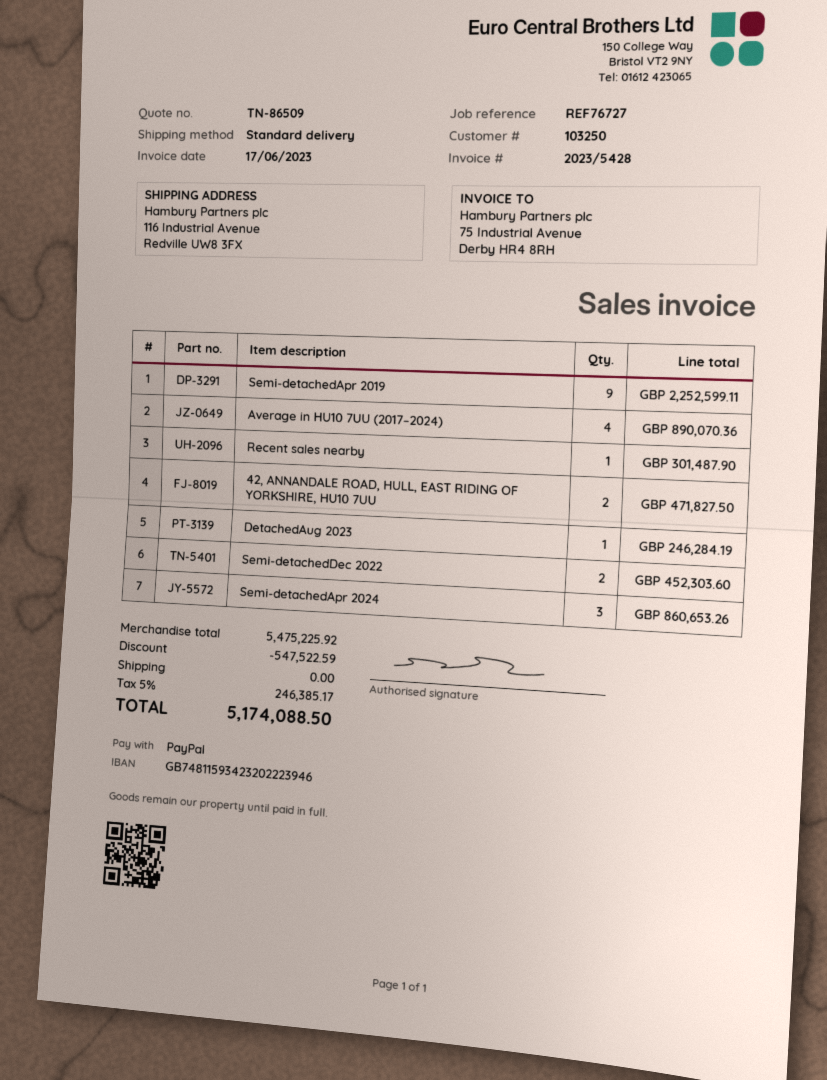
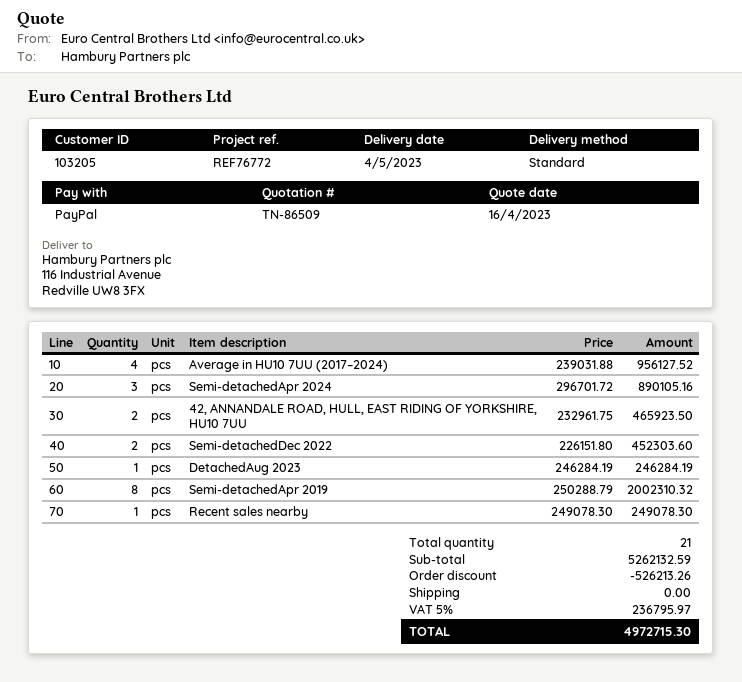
customer number: 103250 -> 103205
reference: REF76727 -> REF76772
Semi-detachedApr 2019: 9 for 2252599.11 -> 8 for 2002310.32
Average in HU10 7UU (2017–2024): 4 for 890070.36 -> 4 for 956127.52
Recent sales nearby: 1 for 301487.90 -> 1 for 249078.30
42, ANNANDALE ROAD, HULL, EAST RIDING OF YORKSHIRE, HU10 7UU: 2 for 471827.50 -> 2 for 465923.50
Semi-detachedApr 2024: 3 for 860653.26 -> 3 for 890105.16
subtotal: 5475225.92 -> 5262132.59
discount: 547522.59 -> 526213.26
tax: 5% = 246385.17 -> 5% = 236795.97
total: 5174088.50 -> 4972715.30

